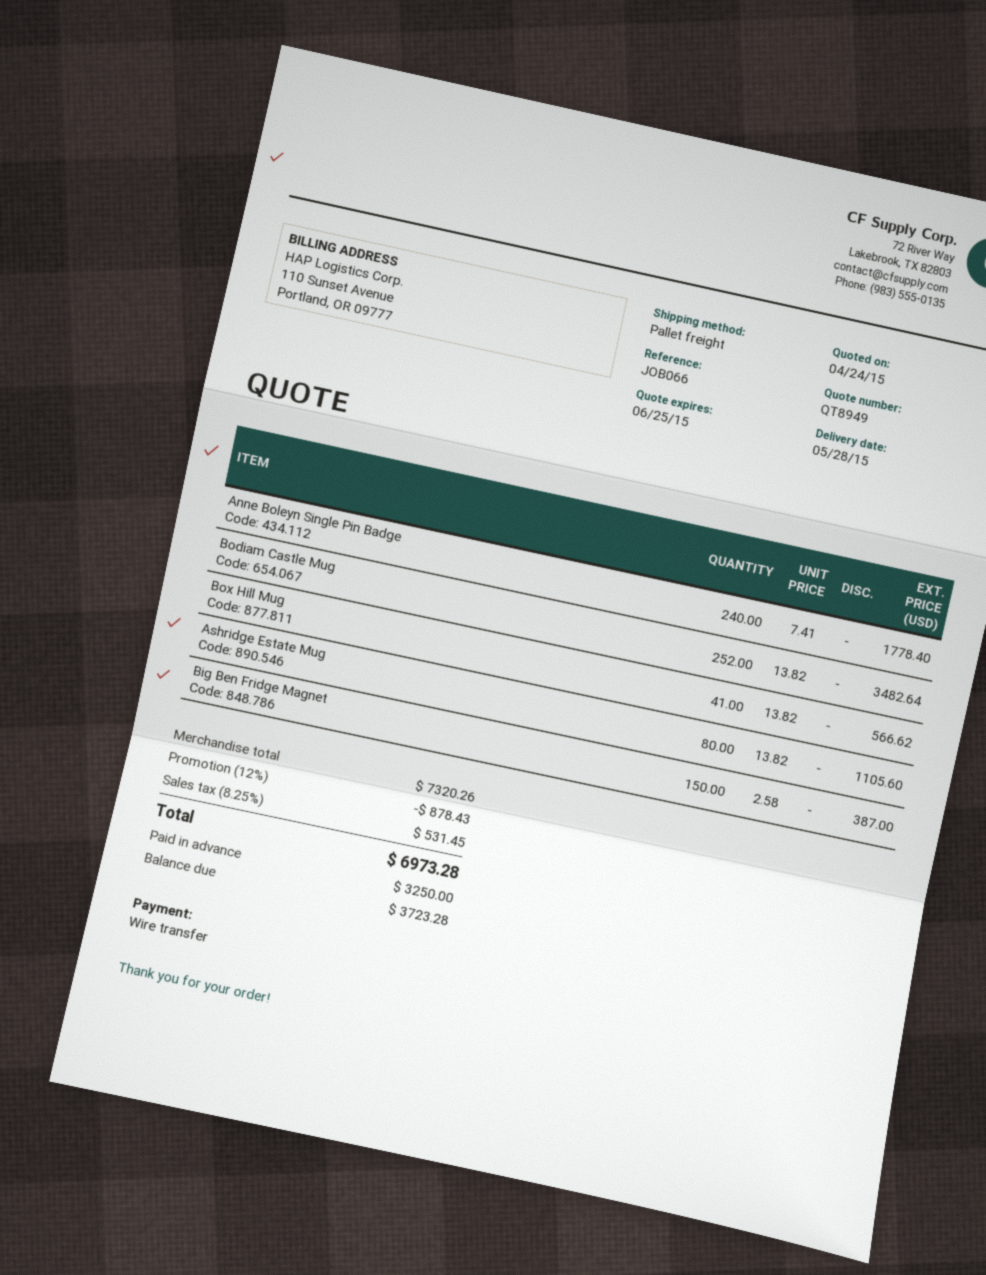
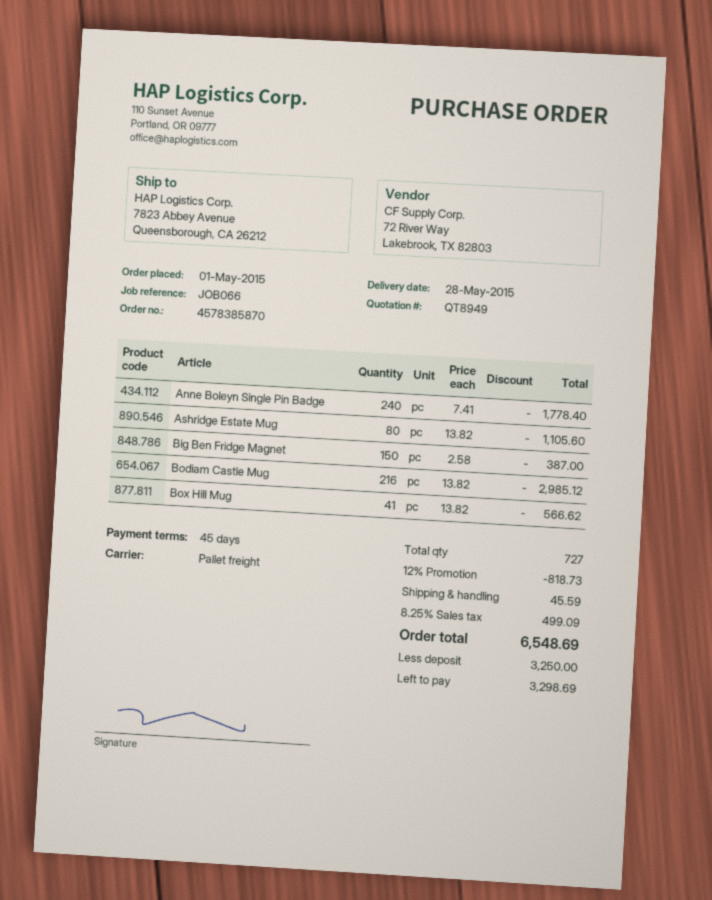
Bodiam Castle Mug: 252 x 13.82 = 3482.64 -> 216 x 13.82 = 2985.12
discount: 12% = 878.43 -> 12% = 818.73
shipping: none -> 45.59
tax: 8.25% = 531.45 -> 8.25% = 499.09
total: 6973.28 -> 6548.69
balance: 3723.28 -> 3298.69

